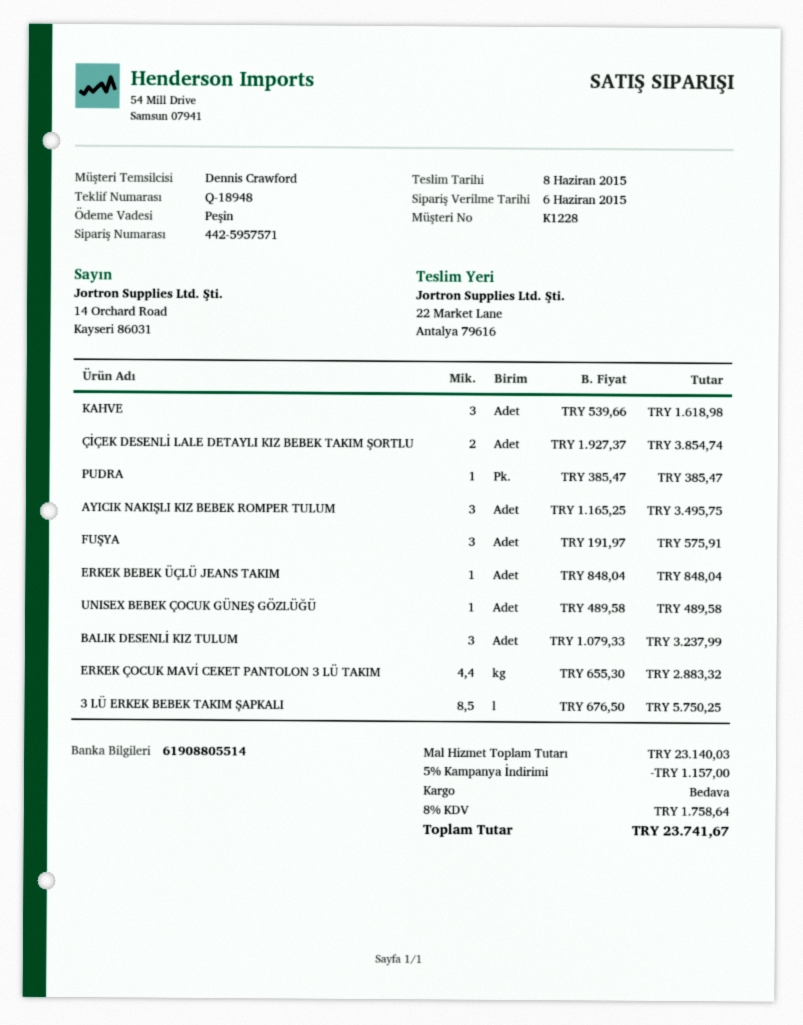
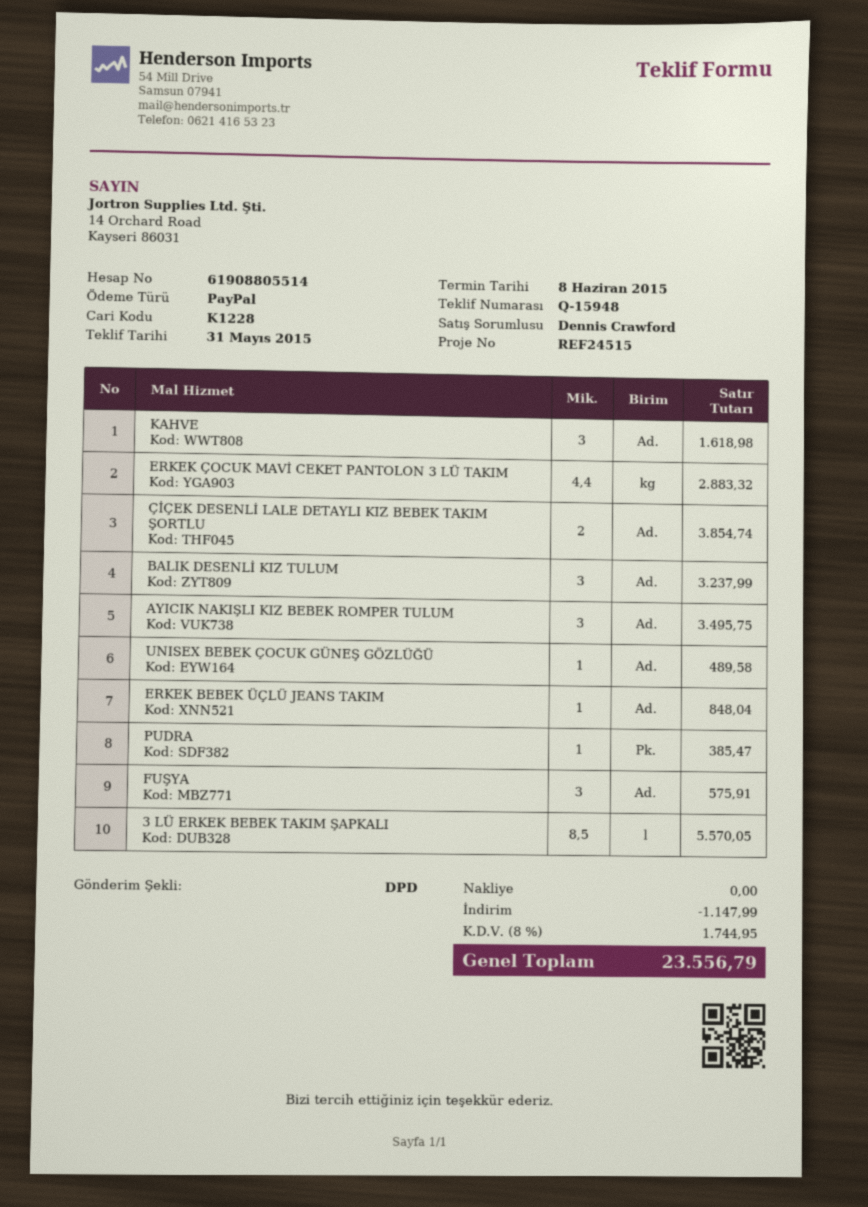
quote number: Q-18948 -> Q-15948
3 LÜ ERKEK BEBEK TAKIM ŞAPKALI: 8.5 for 5750.25 -> 8.5 for 5570.05
discount: 1157.00 -> 1147.99
tax: 8% = 1758.64 -> 8% = 1744.95
total: 23741.67 -> 23556.79

